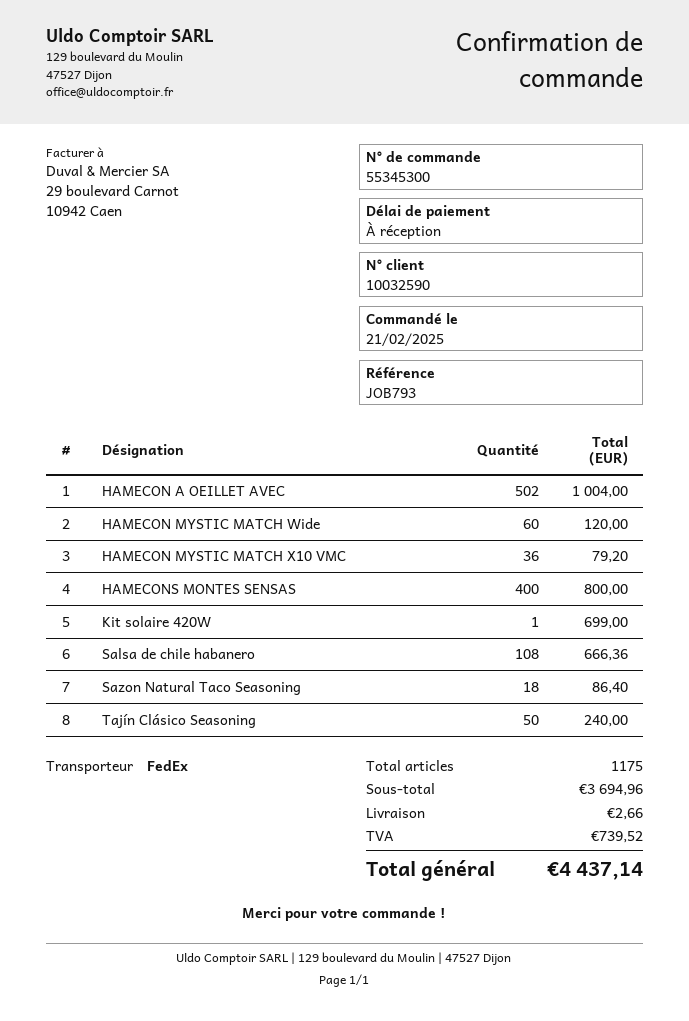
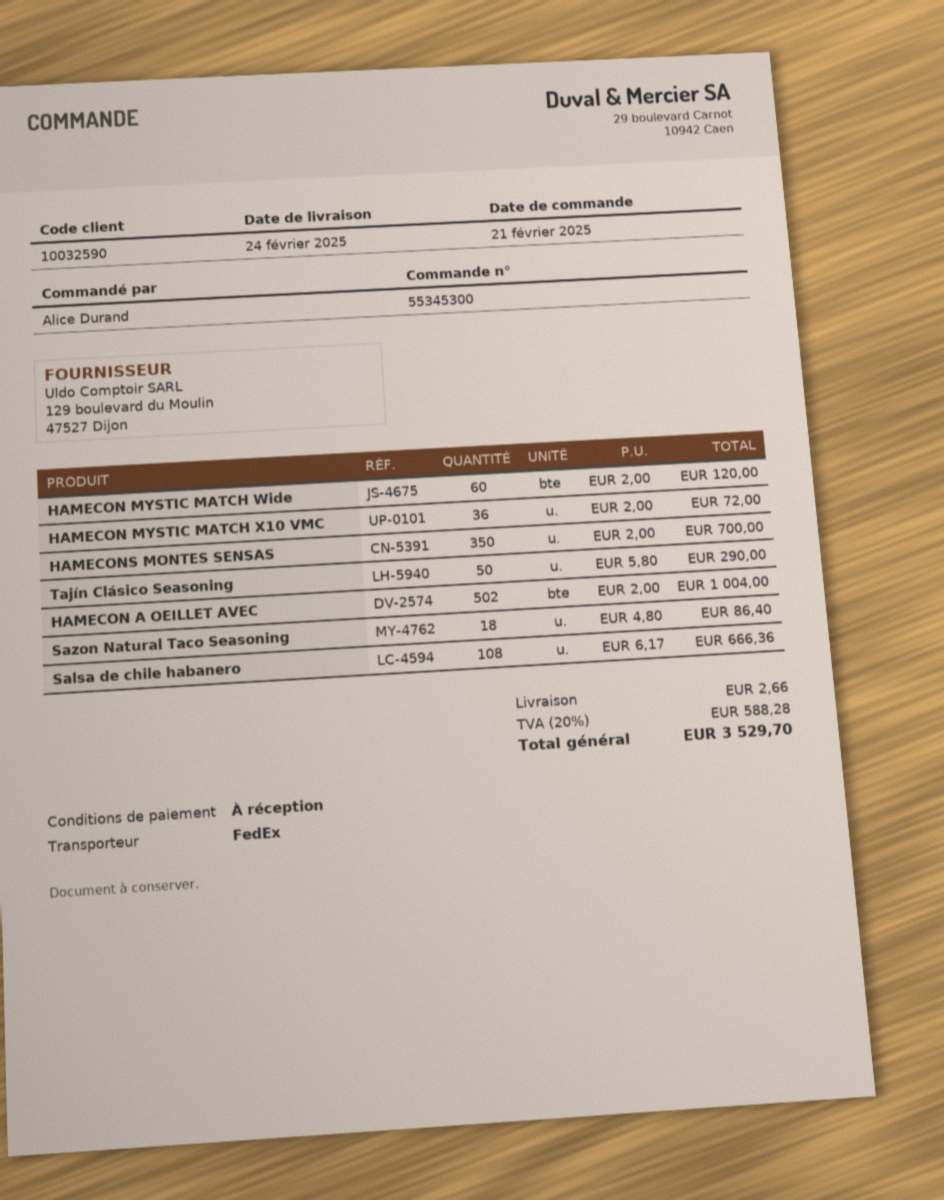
HAMECON MYSTIC MATCH X10 VMC: 36 for 79.20 -> 36 for 72.00
HAMECONS MONTES SENSAS: 400 for 800.00 -> 350 for 700.00
Kit solaire 420W: 1 for 699.00 -> none
Tajín Clásico Seasoning: 50 for 240.00 -> 50 for 290.00
tax: 739.52 -> 588.28
total: 4437.14 -> 3529.70

